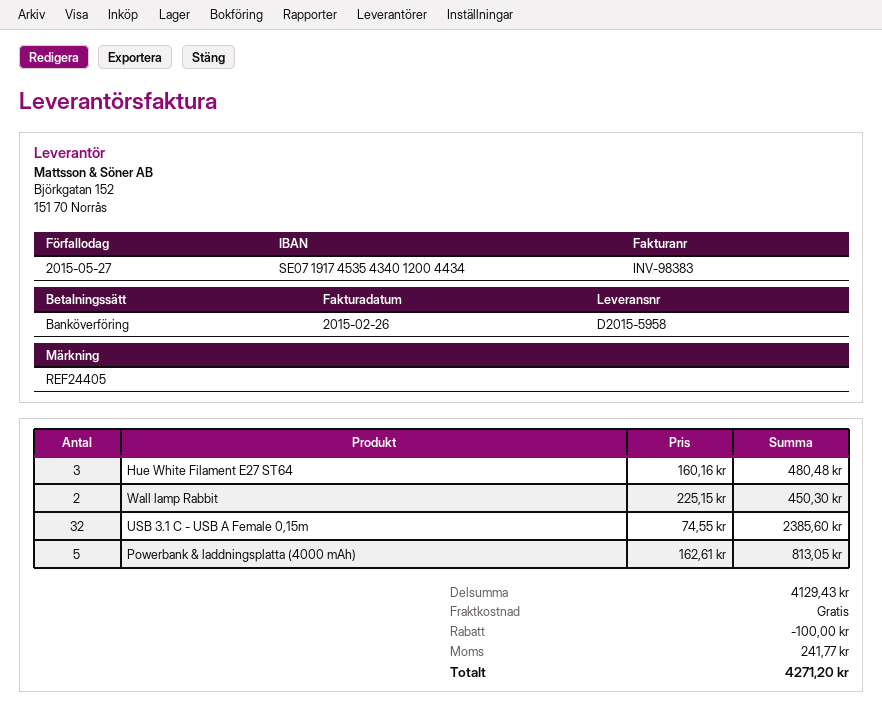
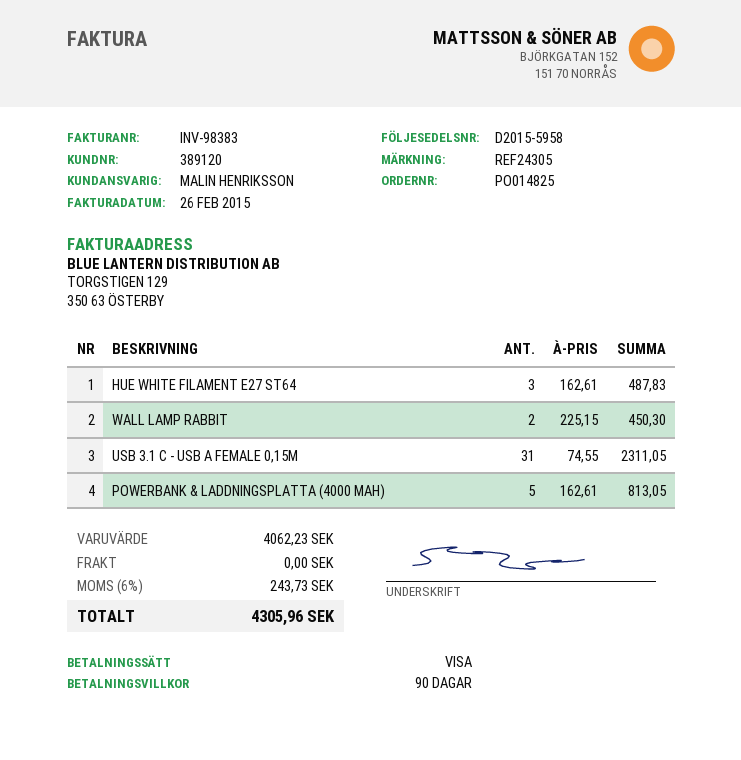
reference: REF24405 -> REF24305
payment method: bank transfer -> Visa
Hue White Filament E27 ST64: 3 x 160.16 = 480.48 -> 3 x 162.61 = 487.83
USB 3.1 C - USB A Female 0,15m: 32 x 74.55 = 2385.60 -> 31 x 74.55 = 2311.05
subtotal: 4129.43 -> 4062.23
discount: 100.00 -> none
tax: 241.77 -> 243.73
total: 4271.20 -> 4305.96

